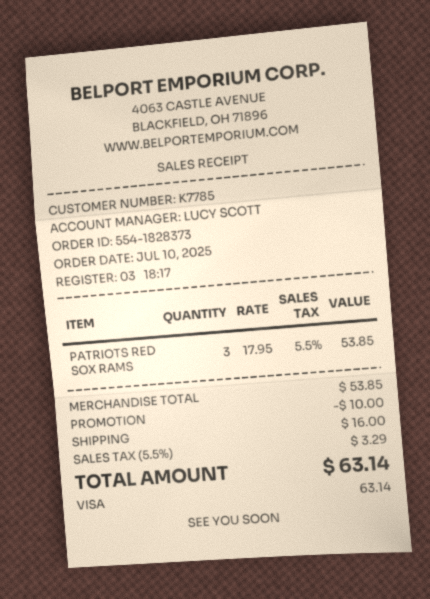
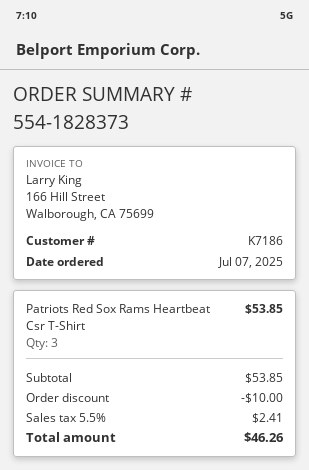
order date: 2025-07-10 -> 2025-07-07
customer number: K7785 -> K7186
shipping: 16.00 -> none
tax: 5.5% = 3.29 -> 5.5% = 2.41
total: 63.14 -> 46.26

